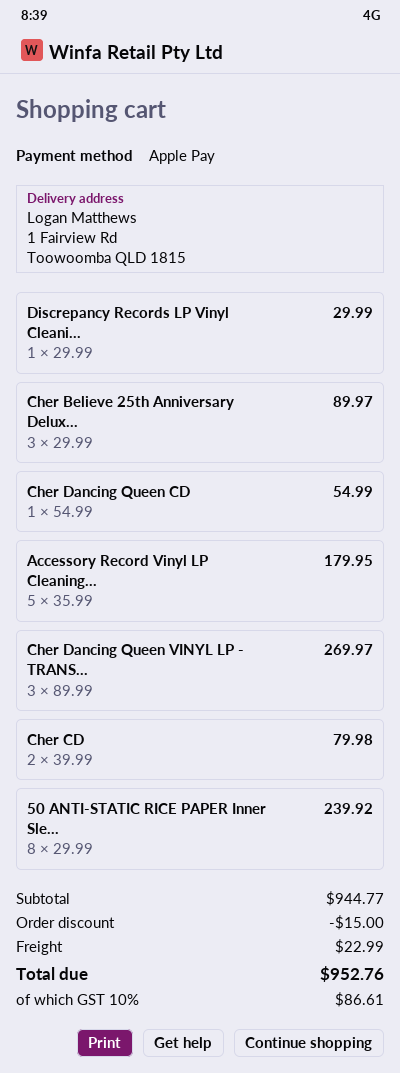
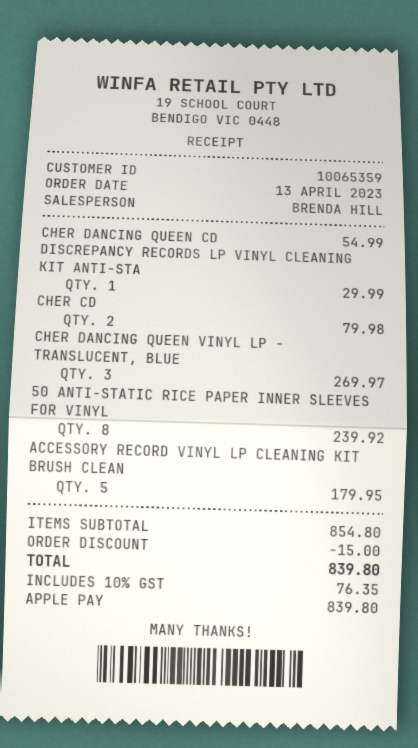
Cher Believe 25th Anniversary Delux...: 3 for 89.97 -> none
subtotal: 944.77 -> 854.80
shipping: 22.99 -> none
tax: 10% = 86.61 -> 10% = 76.35
total: 952.76 -> 839.80

